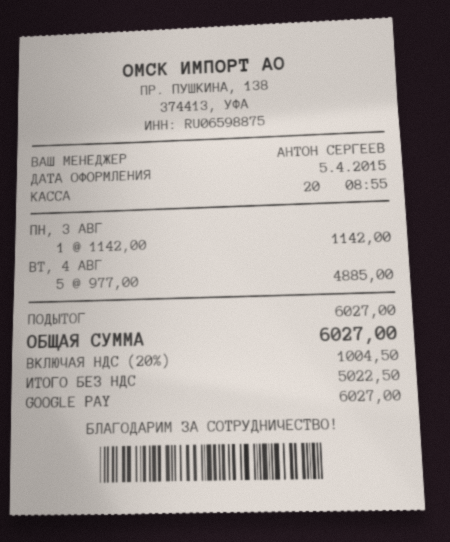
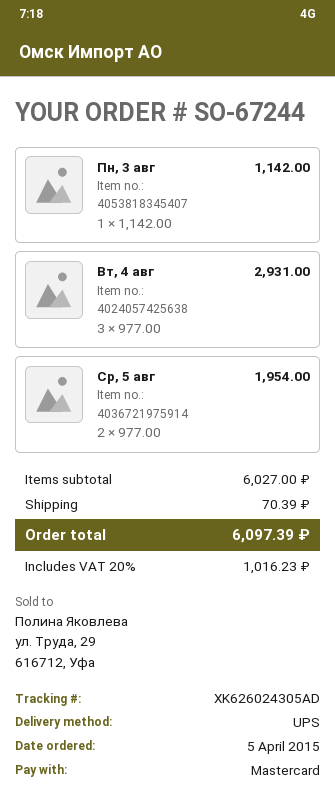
payment method: Google Pay -> Mastercard
ВТ, 4 АВГ: 5 x 977.00 = 4885.00 -> 3 x 977.00 = 2931.00
Ср, 5 авг: none -> 2 x 977.00 = 1954.00
shipping: none -> 70.39
tax: 20% = 1004.50 -> 20% = 1016.23
total: 6027.00 -> 6097.39

